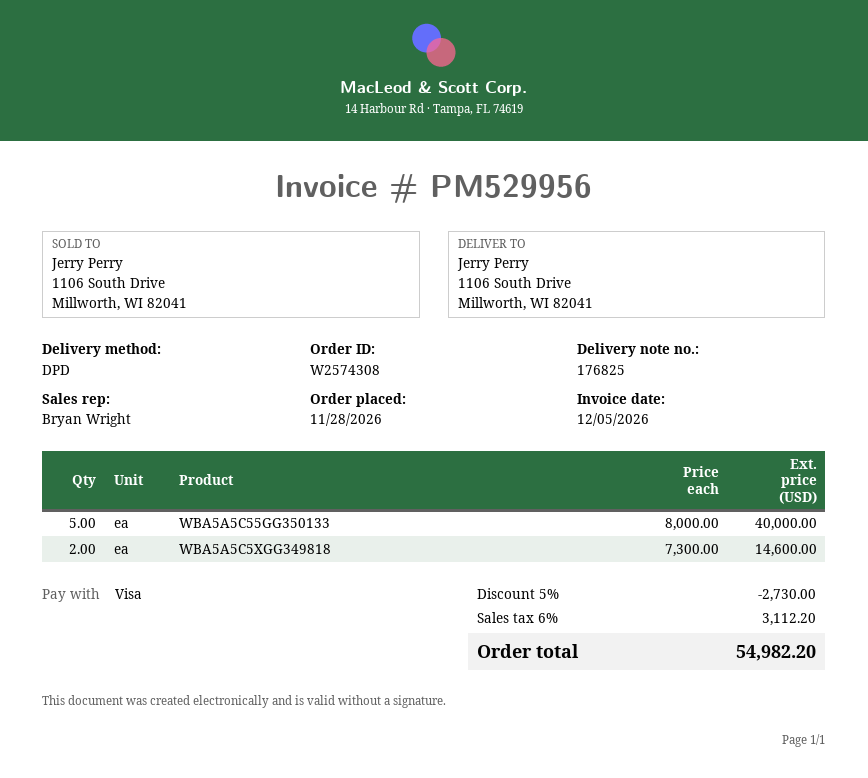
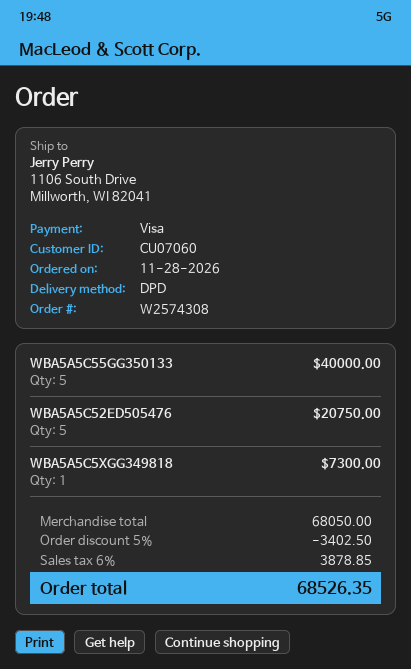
WBA5A5C5XGG349818: 2 for 14600.00 -> 1 for 7300.00
WBA5A5C52ED505476: none -> 5 for 20750.00
discount: 5% = 2730.00 -> 5% = 3402.50
tax: 6% = 3112.20 -> 6% = 3878.85
total: 54982.20 -> 68526.35

